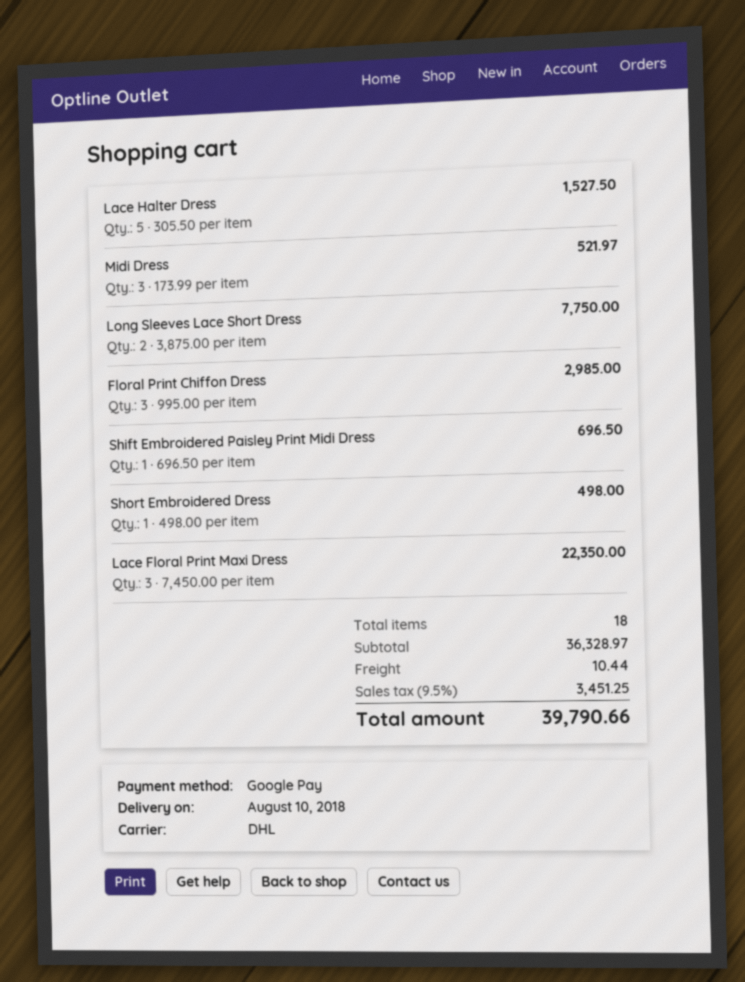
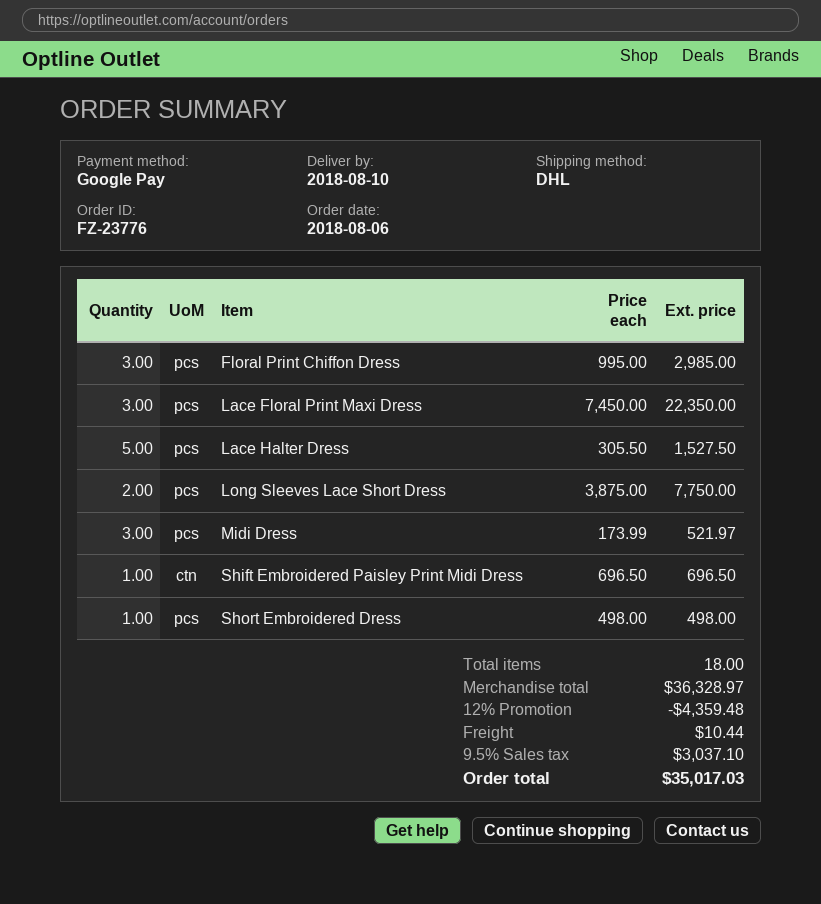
discount: none -> 12% = 4359.48
tax: 9.5% = 3451.25 -> 9.5% = 3037.10
total: 39790.66 -> 35017.03

